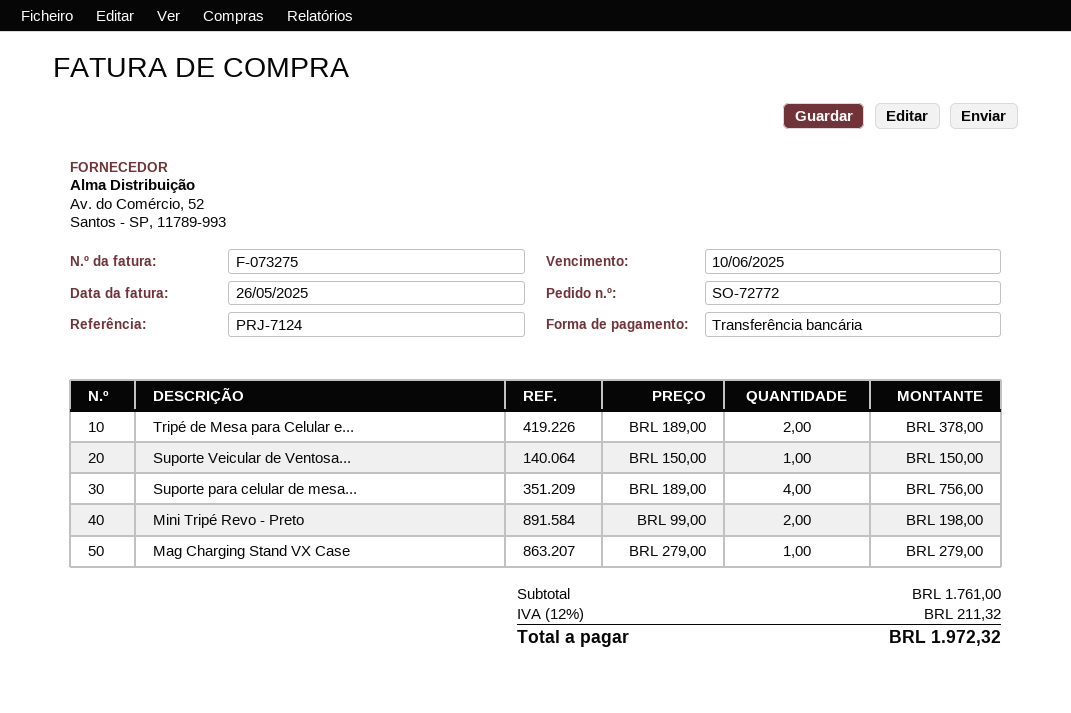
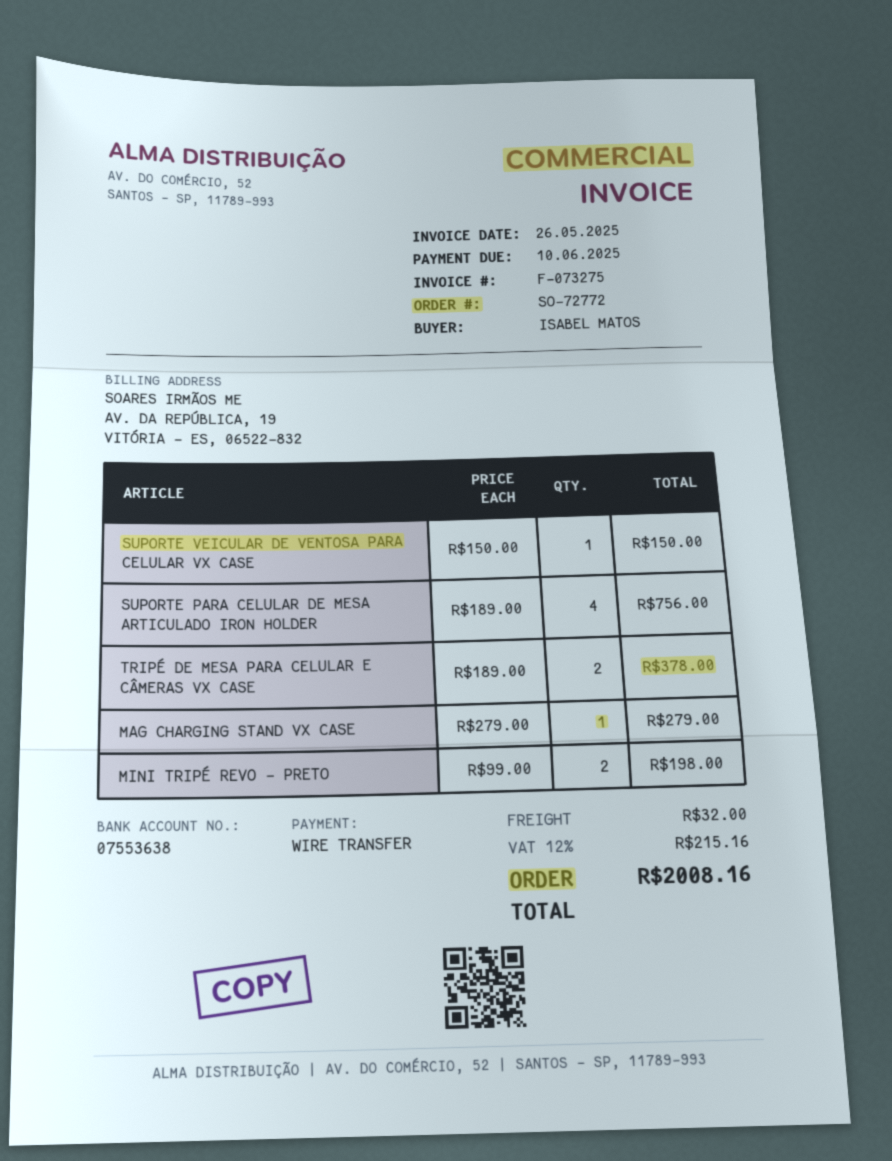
shipping: none -> 32.00
tax: 12% = 211.32 -> 12% = 215.16
total: 1972.32 -> 2008.16

